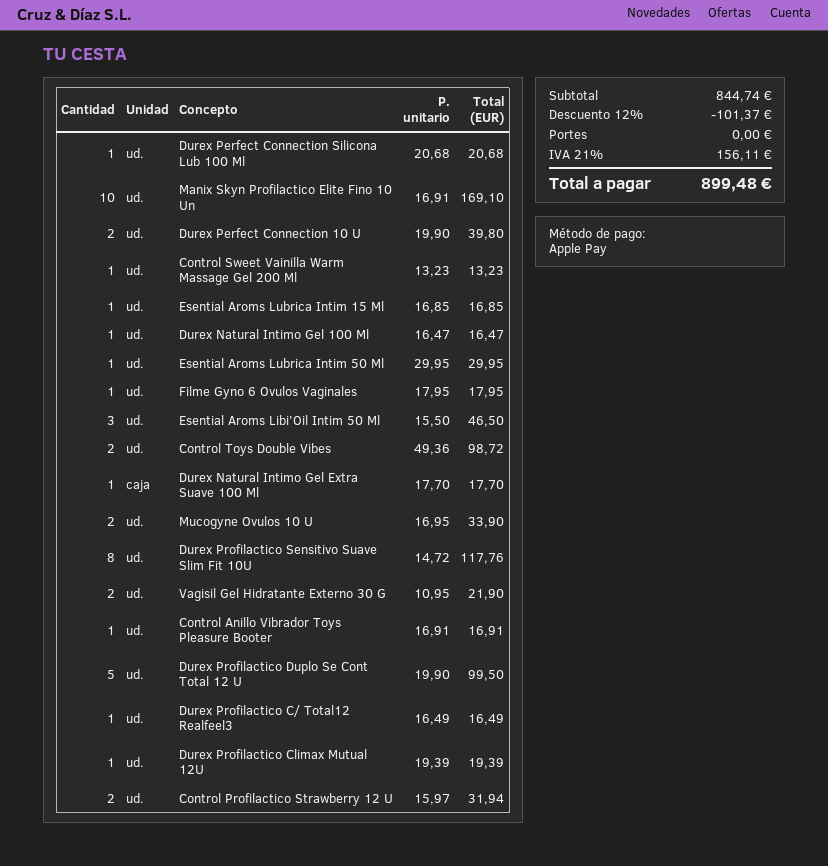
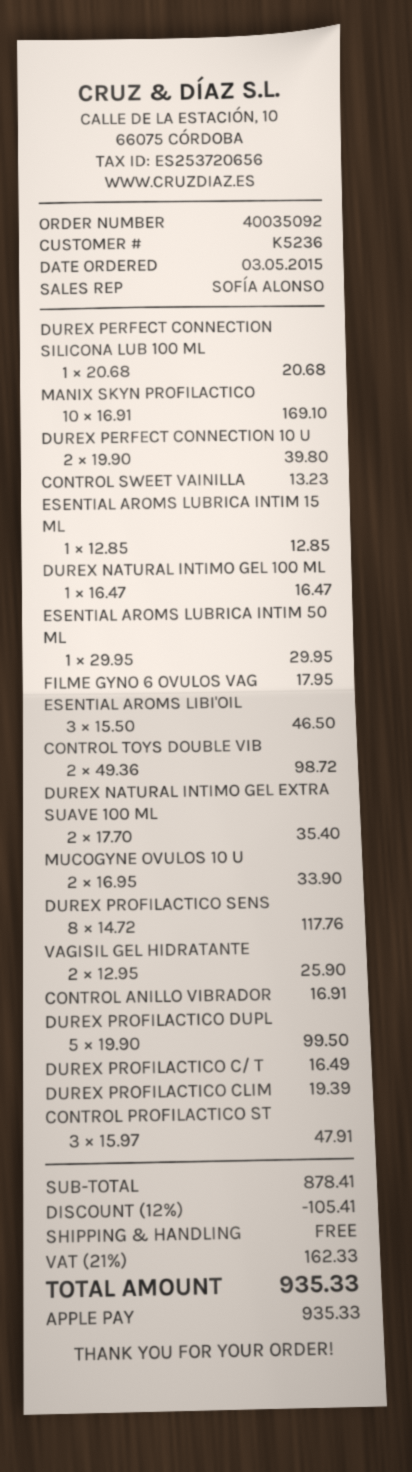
Esential Aroms Lubrica Intim 15 Ml: 1 x 16.85 = 16.85 -> 1 x 12.85 = 12.85
Durex Natural Intimo Gel Extra Suave 100 Ml: 1 x 17.70 = 17.70 -> 2 x 17.70 = 35.40
Vagisil Gel Hidratante Externo 30 G: 2 x 10.95 = 21.90 -> 2 x 12.95 = 25.90
Control Profilactico Strawberry 12 U: 2 x 15.97 = 31.94 -> 3 x 15.97 = 47.91
subtotal: 844.74 -> 878.41
discount: 12% = 101.37 -> 12% = 105.41
tax: 21% = 156.11 -> 21% = 162.33
total: 899.48 -> 935.33

